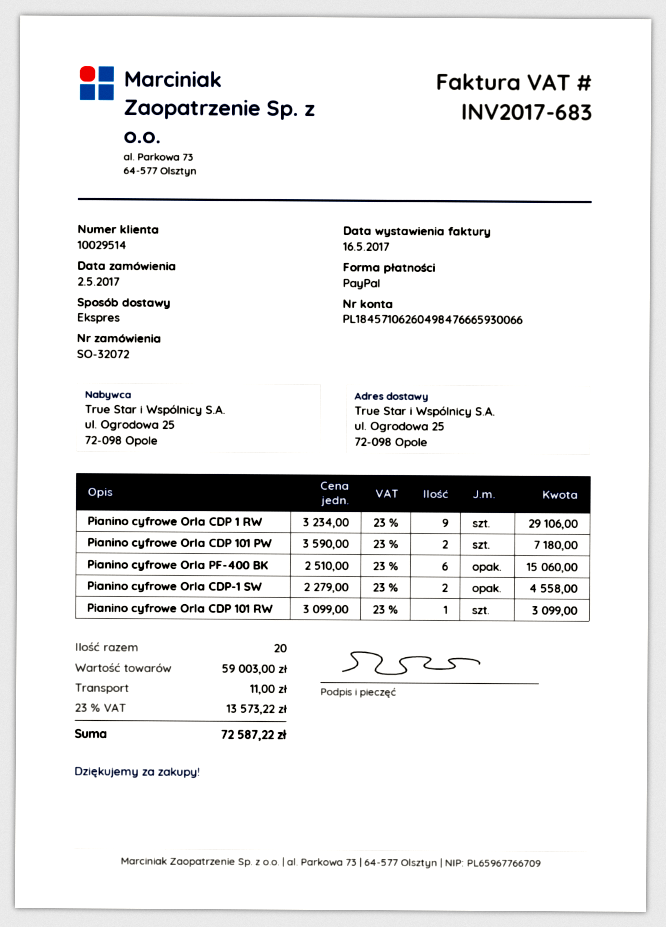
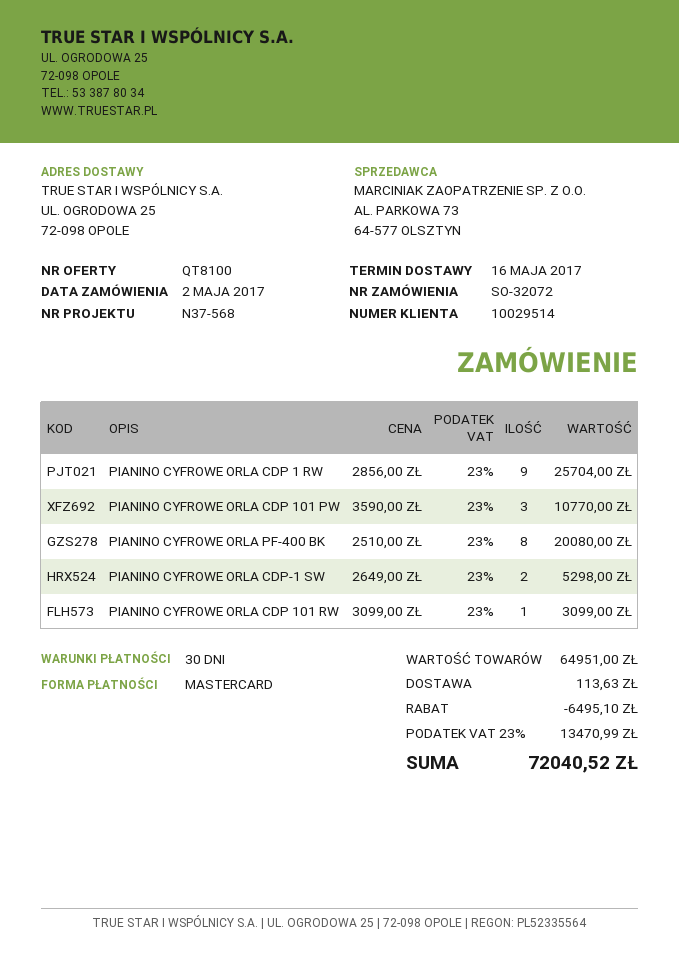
payment method: PayPal -> Mastercard
Pianino cyfrowe Orla CDP 1 RW: 9 x 3234.00 = 29106.00 -> 9 x 2856.00 = 25704.00
Pianino cyfrowe Orla CDP 101 PW: 2 x 3590.00 = 7180.00 -> 3 x 3590.00 = 10770.00
Pianino cyfrowe Orla PF-400 BK: 6 x 2510.00 = 15060.00 -> 8 x 2510.00 = 20080.00
Pianino cyfrowe Orla CDP-1 SW: 2 x 2279.00 = 4558.00 -> 2 x 2649.00 = 5298.00
subtotal: 59003.00 -> 64951.00
discount: none -> 6495.10
shipping: 11.00 -> 113.63
tax: 23% = 13573.22 -> 23% = 13470.99
total: 72587.22 -> 72040.52

